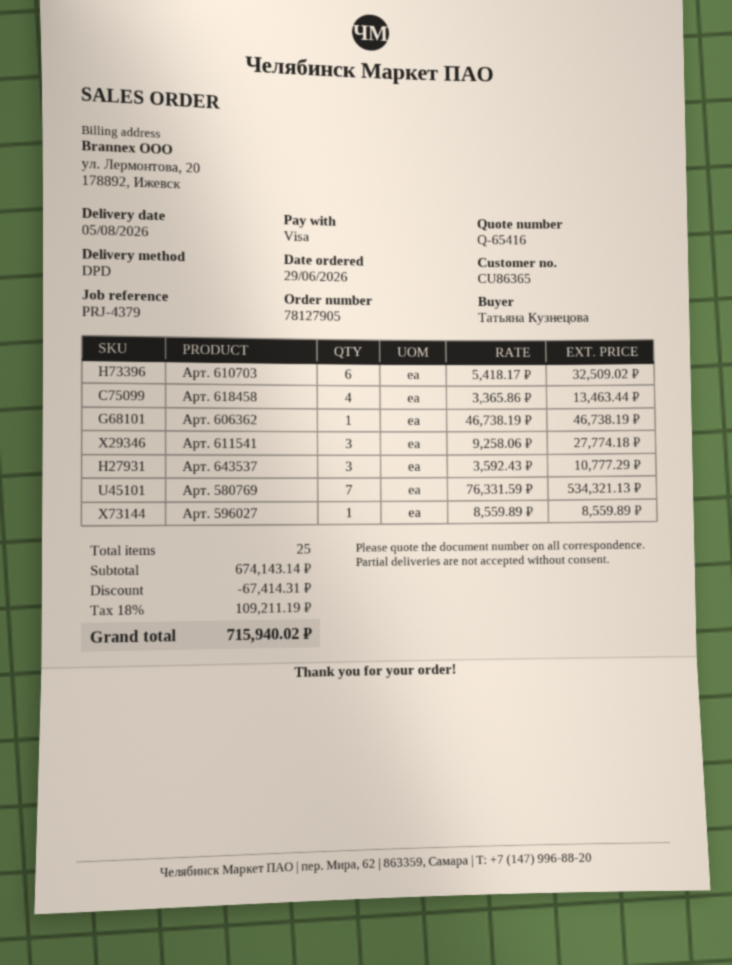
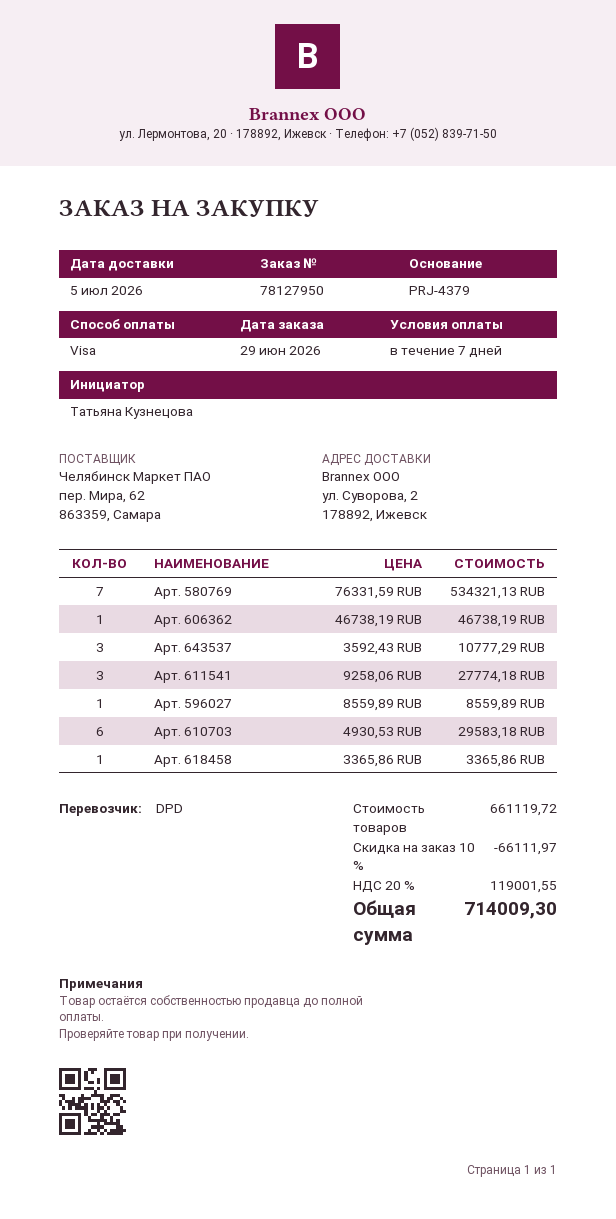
order number: 78127905 -> 78127950
delivery date: 2026-08-05 -> 2026-07-05
Арт. 610703: 6 x 5418.17 = 32509.02 -> 6 x 4930.53 = 29583.18
Арт. 618458: 4 x 3365.86 = 13463.44 -> 1 x 3365.86 = 3365.86
subtotal: 674143.14 -> 661119.72
discount: 67414.31 -> 66111.97
tax: 18% = 109211.19 -> 20% = 119001.55
total: 715940.02 -> 714009.30

